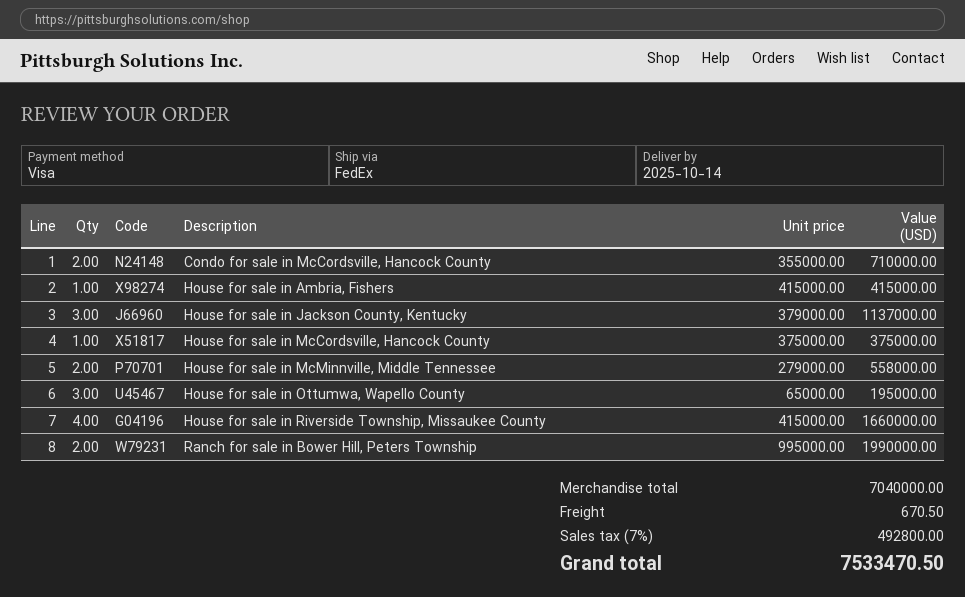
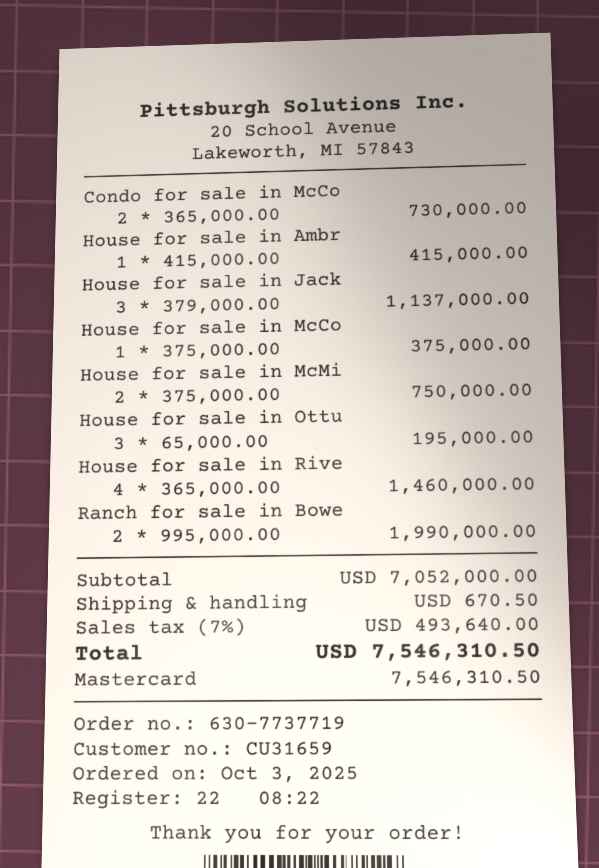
payment method: Visa -> Mastercard
Condo for sale in McCordsville, Hancock County: 2 x 355000.00 = 710000.00 -> 2 x 365000.00 = 730000.00
House for sale in McMinnville, Middle Tennessee: 2 x 279000.00 = 558000.00 -> 2 x 375000.00 = 750000.00
House for sale in Riverside Township, Missaukee County: 4 x 415000.00 = 1660000.00 -> 4 x 365000.00 = 1460000.00
subtotal: 7040000.00 -> 7052000.00
tax: 7% = 492800.00 -> 7% = 493640.00
total: 7533470.50 -> 7546310.50

